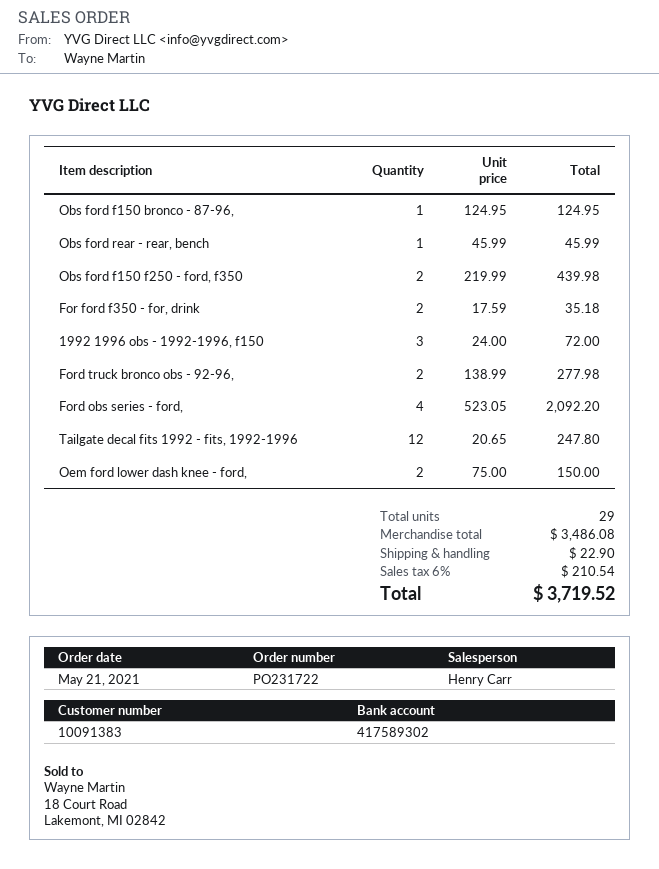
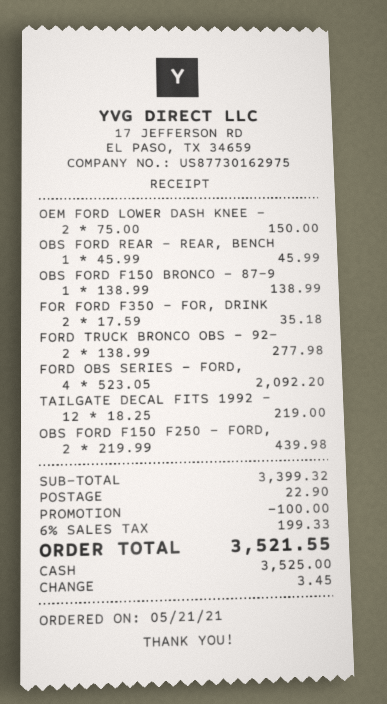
Obs ford f150 bronco - 87-96,: 1 x 124.95 = 124.95 -> 1 x 138.99 = 138.99
1992 1996 obs - 1992-1996, f150: 3 x 24.00 = 72.00 -> none
Tailgate decal fits 1992 - fits, 1992-1996: 12 x 20.65 = 247.80 -> 12 x 18.25 = 219.00
subtotal: 3486.08 -> 3399.32
discount: none -> 100.00
tax: 6% = 210.54 -> 6% = 199.33
total: 3719.52 -> 3521.55

